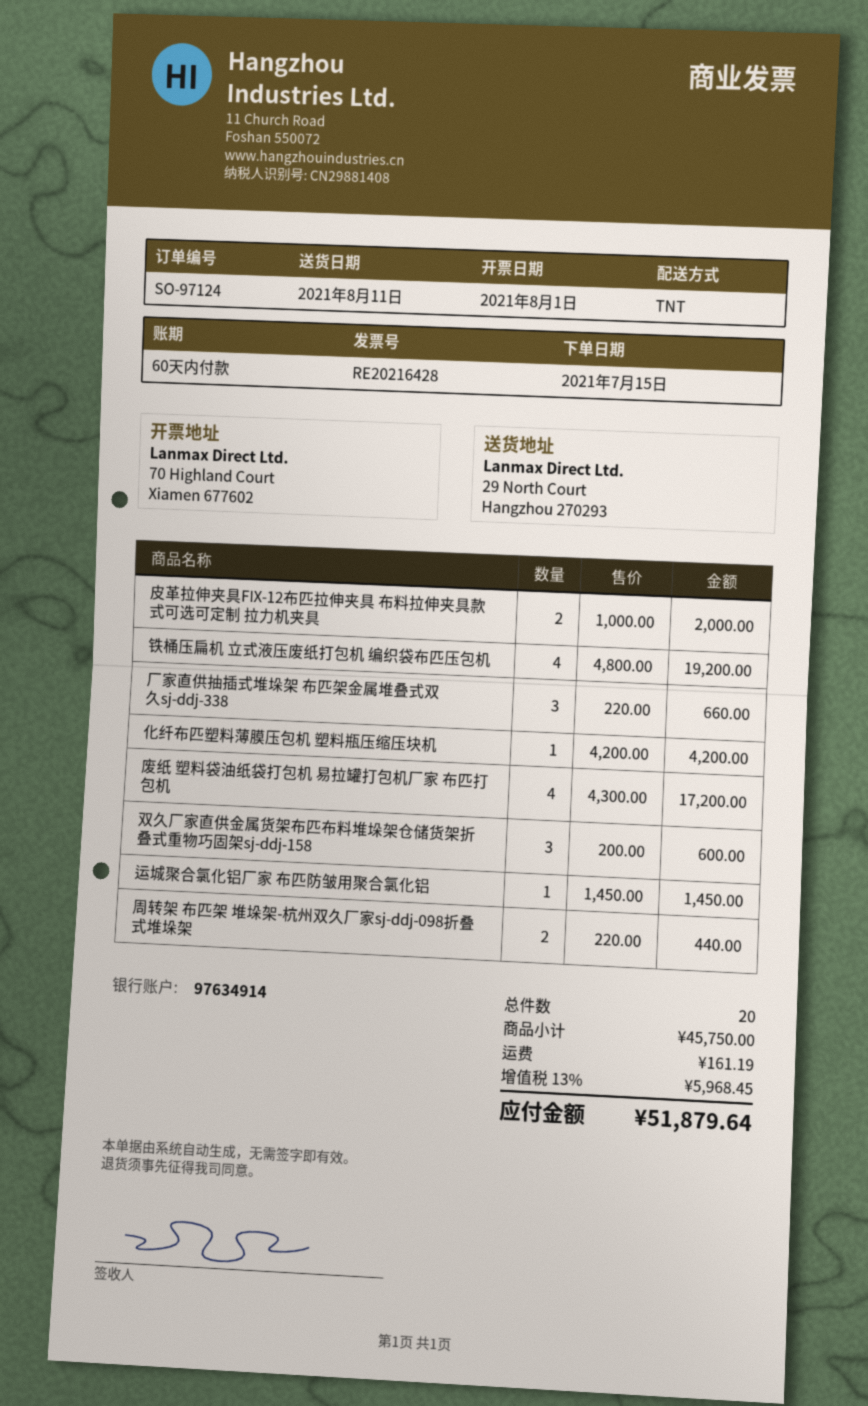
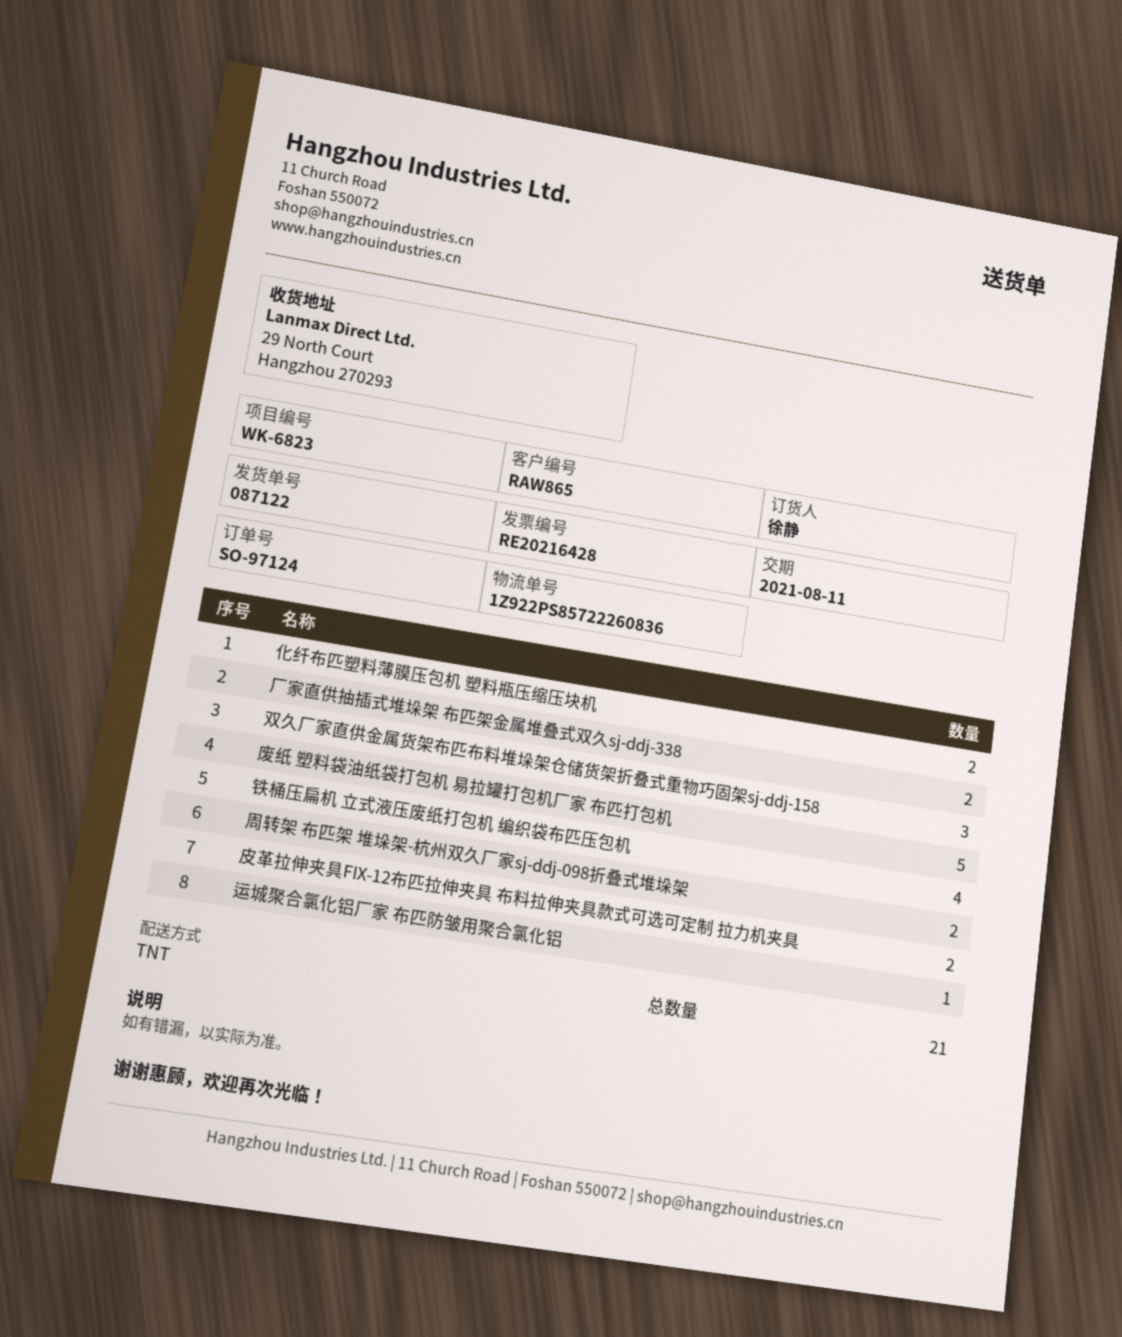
厂家直供抽插式堆垛架 布匹架金属堆叠式双久sj-ddj-338: 3 -> 2
化纤布匹塑料薄膜压包机 塑料瓶压缩压块机: 1 -> 2
废纸 塑料袋油纸袋打包机 易拉罐打包机厂家 布匹打包机: 4 -> 5
total quantity: 20 -> 21

